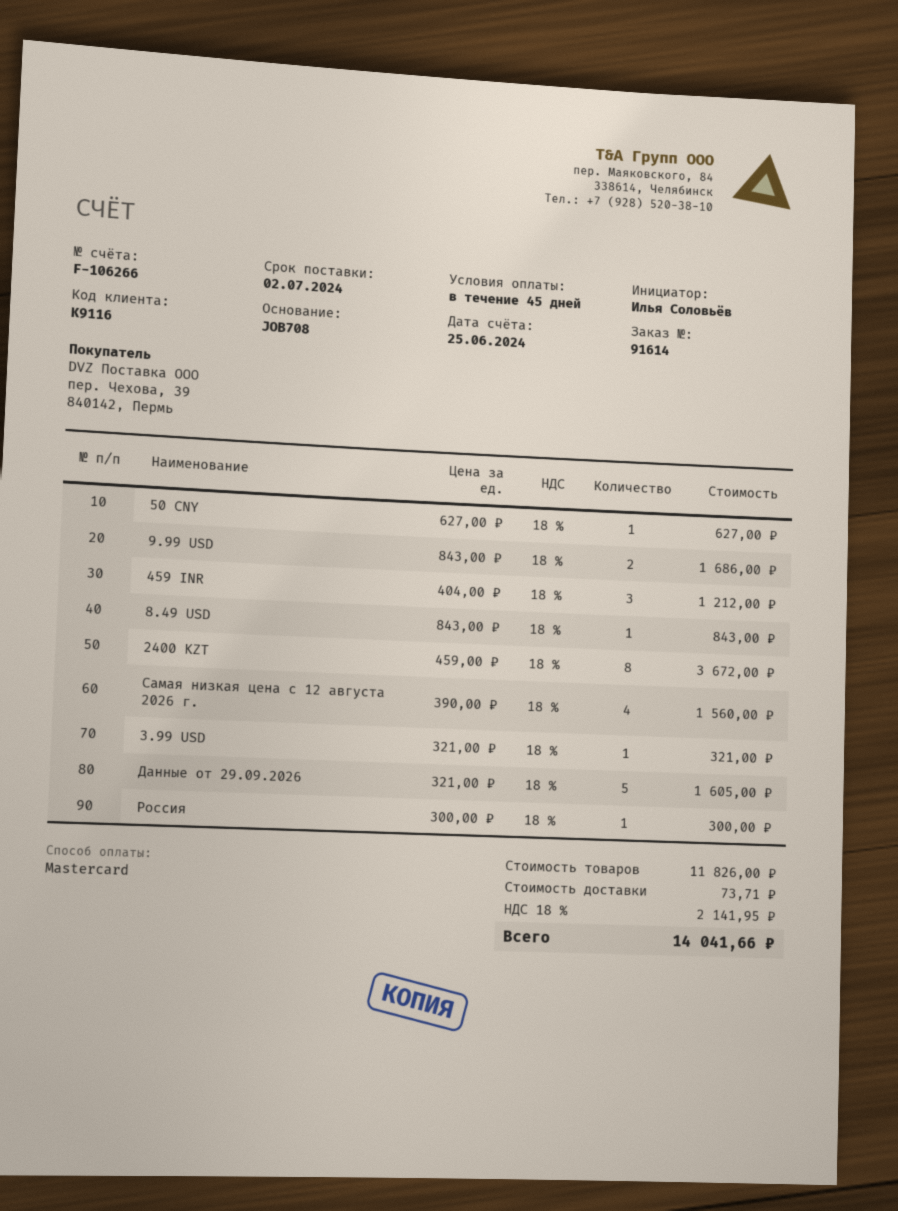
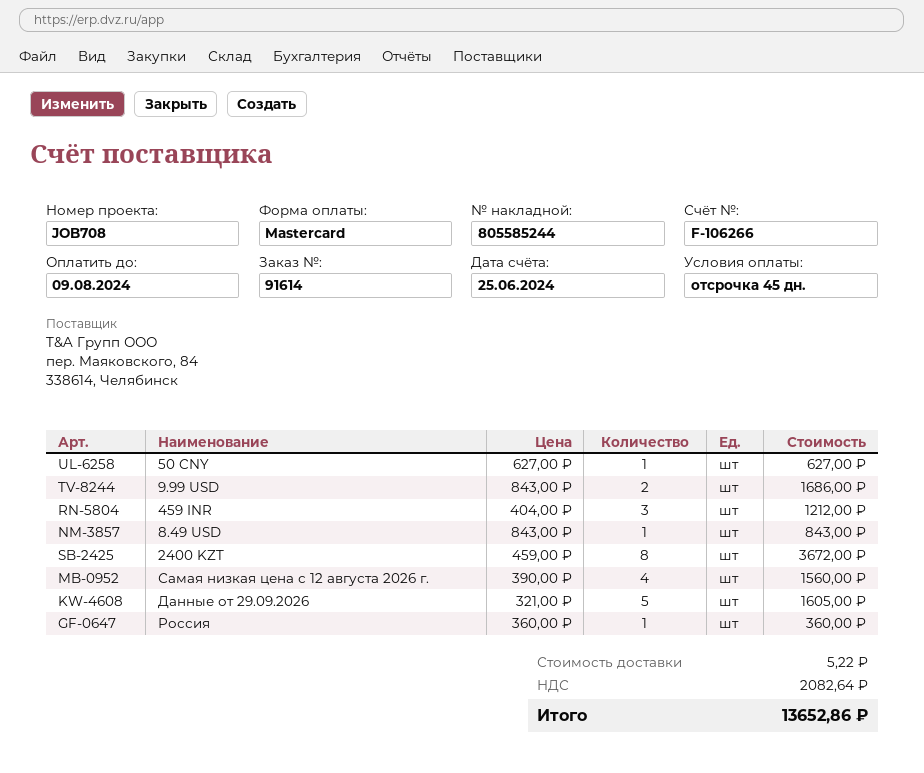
3.99 USD: 1 x 321.00 = 321.00 -> none
Россия: 1 x 300.00 = 300.00 -> 1 x 360.00 = 360.00
shipping: 73.71 -> 5.22
tax: 2141.95 -> 2082.64
total: 14041.66 -> 13652.86

